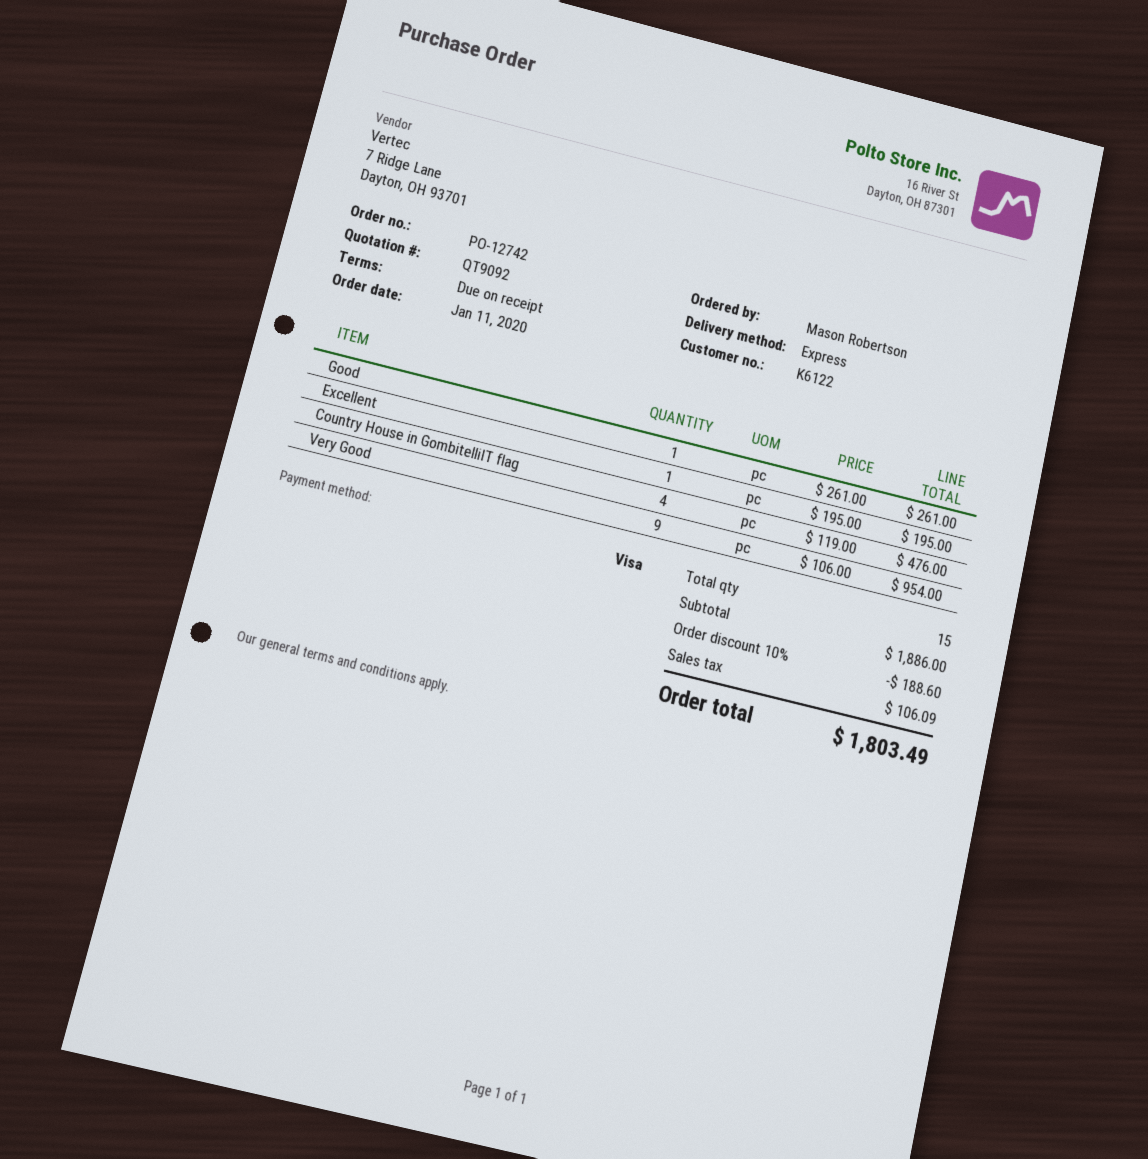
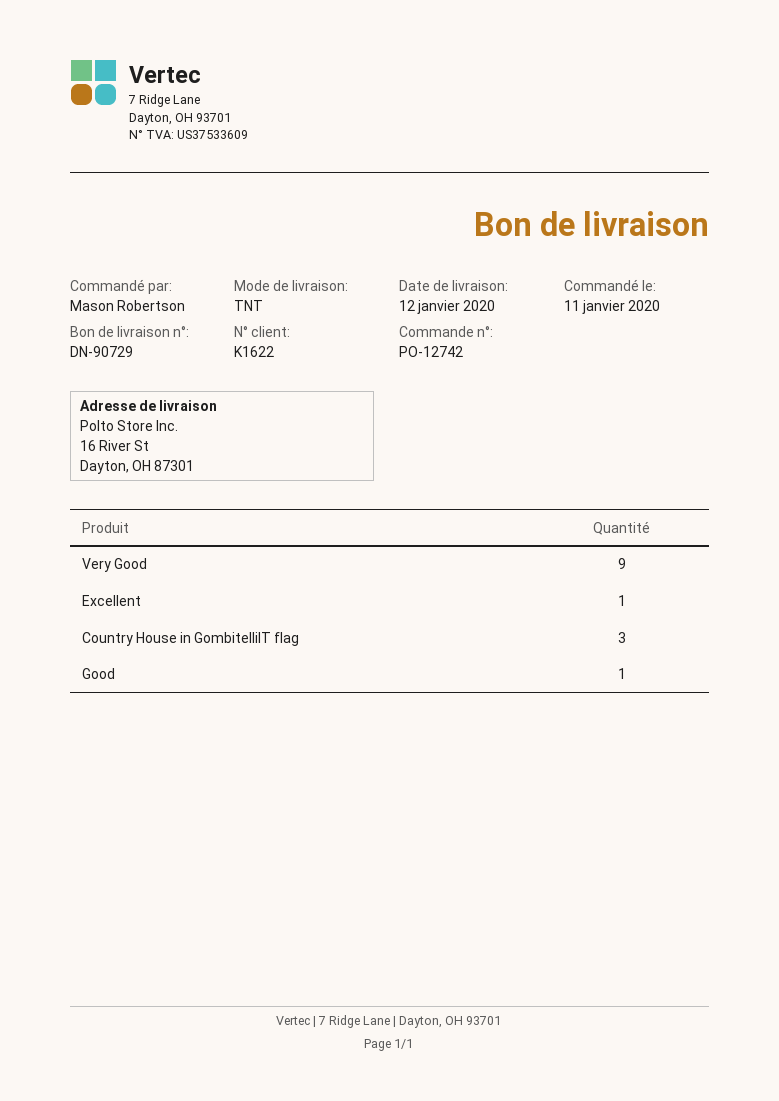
customer number: K6122 -> K1622
shipping method: express -> TNT
Country House in GombitelliIT flag: 4 -> 3

